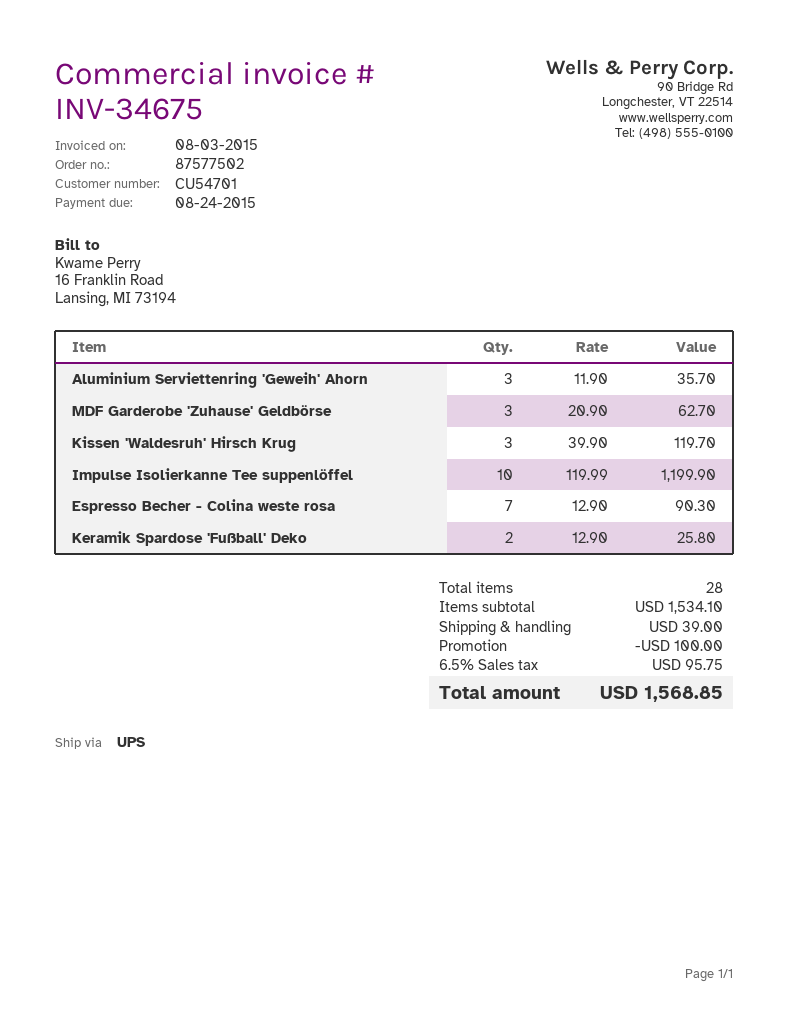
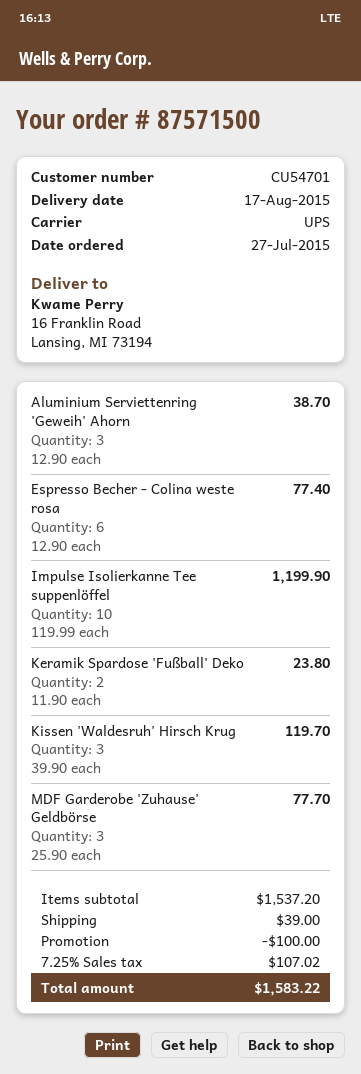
order number: 87577502 -> 87571500
Aluminium Serviettenring 'Geweih' Ahorn: 3 x 11.90 = 35.70 -> 3 x 12.90 = 38.70
MDF Garderobe 'Zuhause' Geldbörse: 3 x 20.90 = 62.70 -> 3 x 25.90 = 77.70
Espresso Becher - Colina weste rosa: 7 x 12.90 = 90.30 -> 6 x 12.90 = 77.40
Keramik Spardose 'Fußball' Deko: 2 x 12.90 = 25.80 -> 2 x 11.90 = 23.80
subtotal: 1534.10 -> 1537.20
tax: 6.5% = 95.75 -> 7.25% = 107.02
total: 1568.85 -> 1583.22

